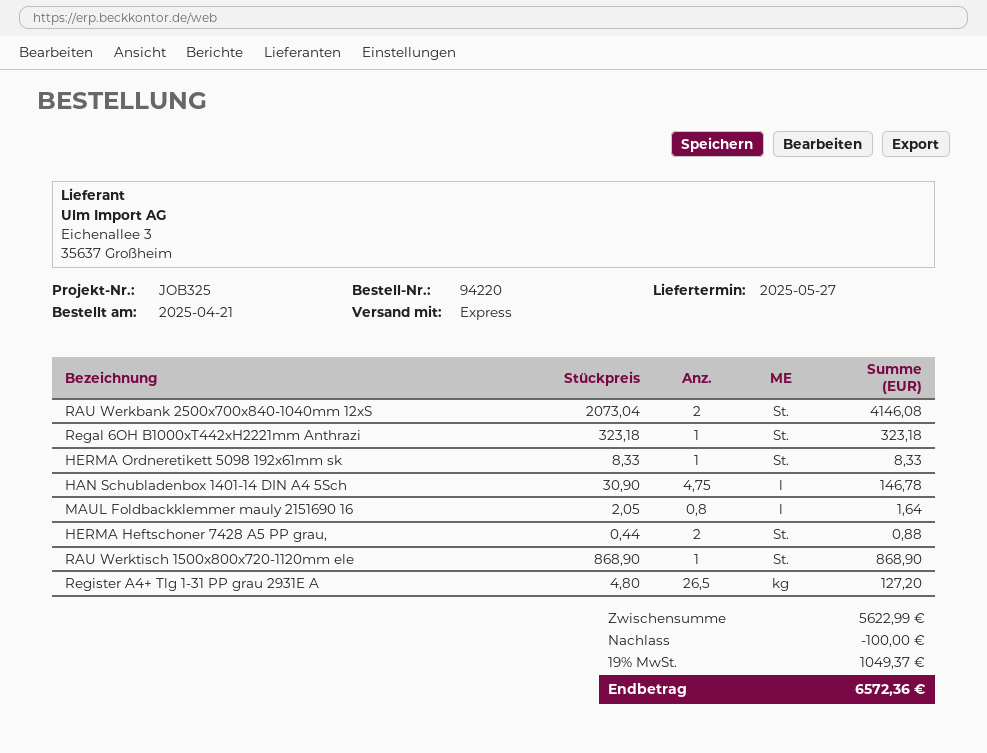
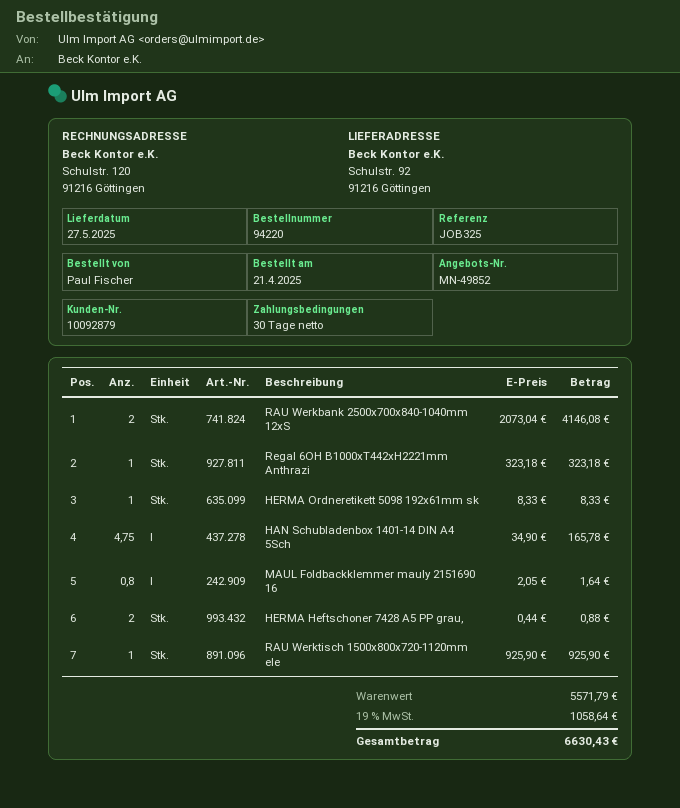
HAN Schubladenbox 1401-14 DIN A4 5Sch: 4.75 x 30.90 = 146.78 -> 4.75 x 34.90 = 165.78
RAU Werktisch 1500x800x720-1120mm ele: 1 x 868.90 = 868.90 -> 1 x 925.90 = 925.90
Register A4+ Tlg 1-31 PP grau 2931E A: 26.5 x 4.80 = 127.20 -> none
subtotal: 5622.99 -> 5571.79
discount: 100.00 -> none
tax: 19% = 1049.37 -> 19% = 1058.64
total: 6572.36 -> 6630.43

